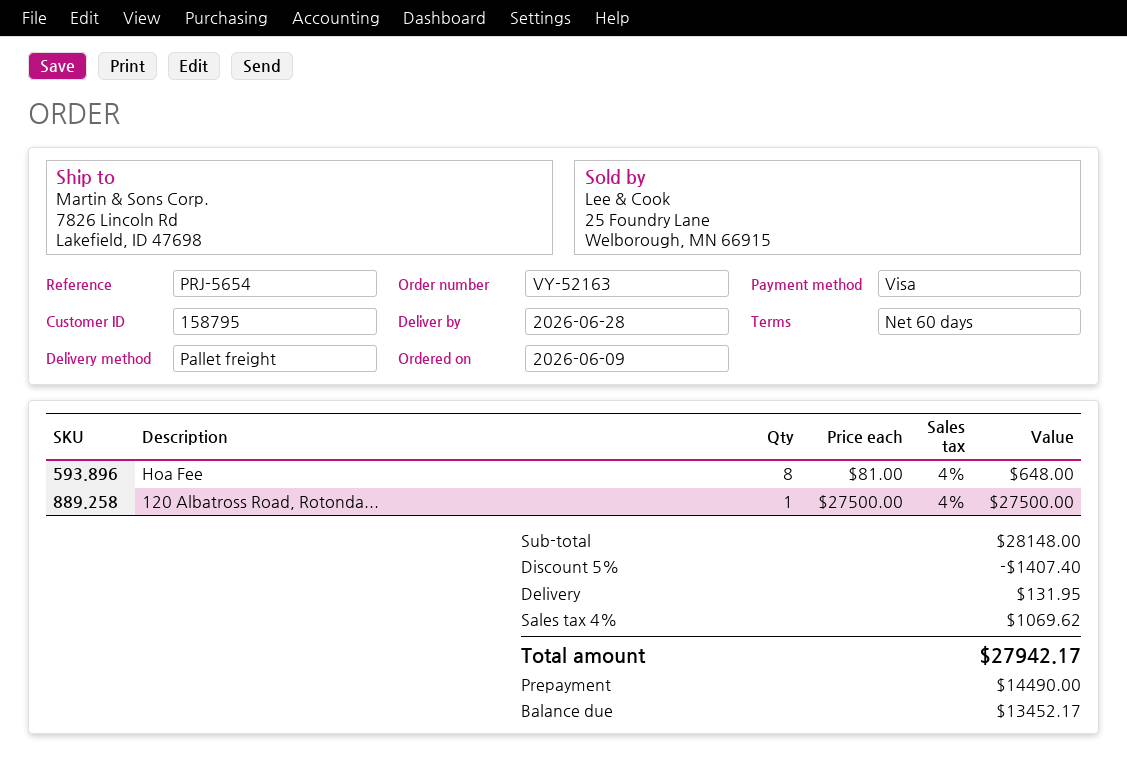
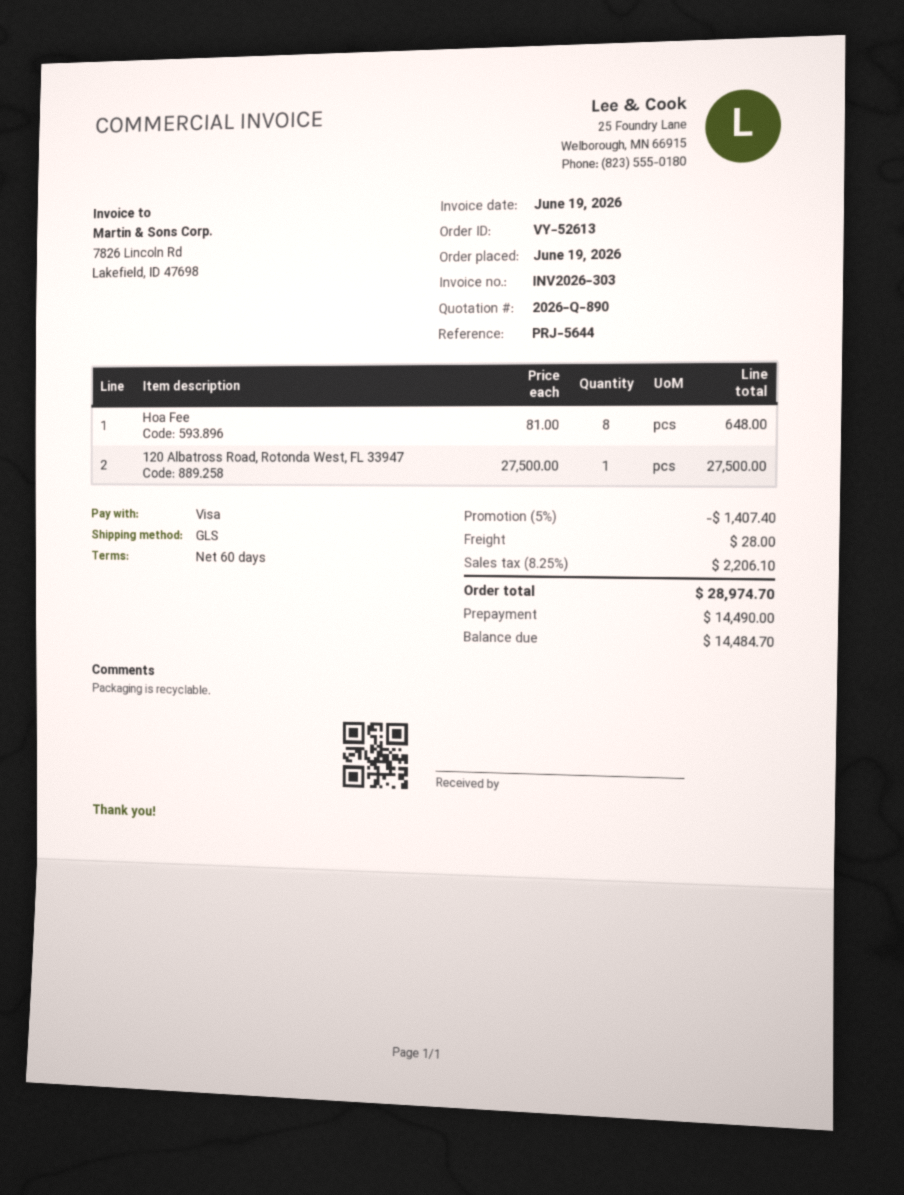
order number: VY-52163 -> VY-52613
order date: 2026-06-09 -> 2026-06-19
reference: PRJ-5654 -> PRJ-5644
shipping method: pallet freight -> GLS
shipping: 131.95 -> 28.00
tax: 4% = 1069.62 -> 8.25% = 2206.10
total: 27942.17 -> 28974.70
balance: 13452.17 -> 14484.70

